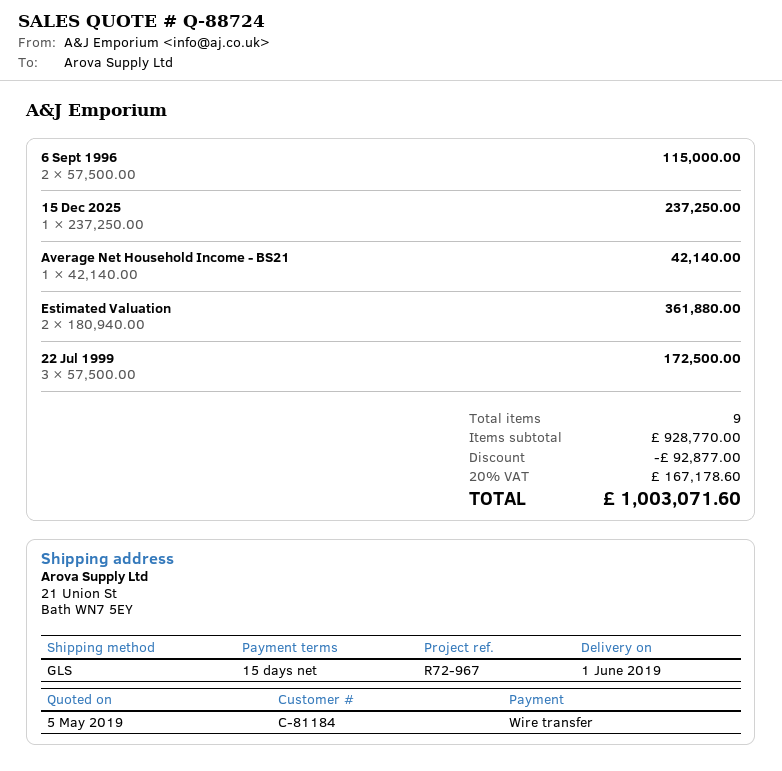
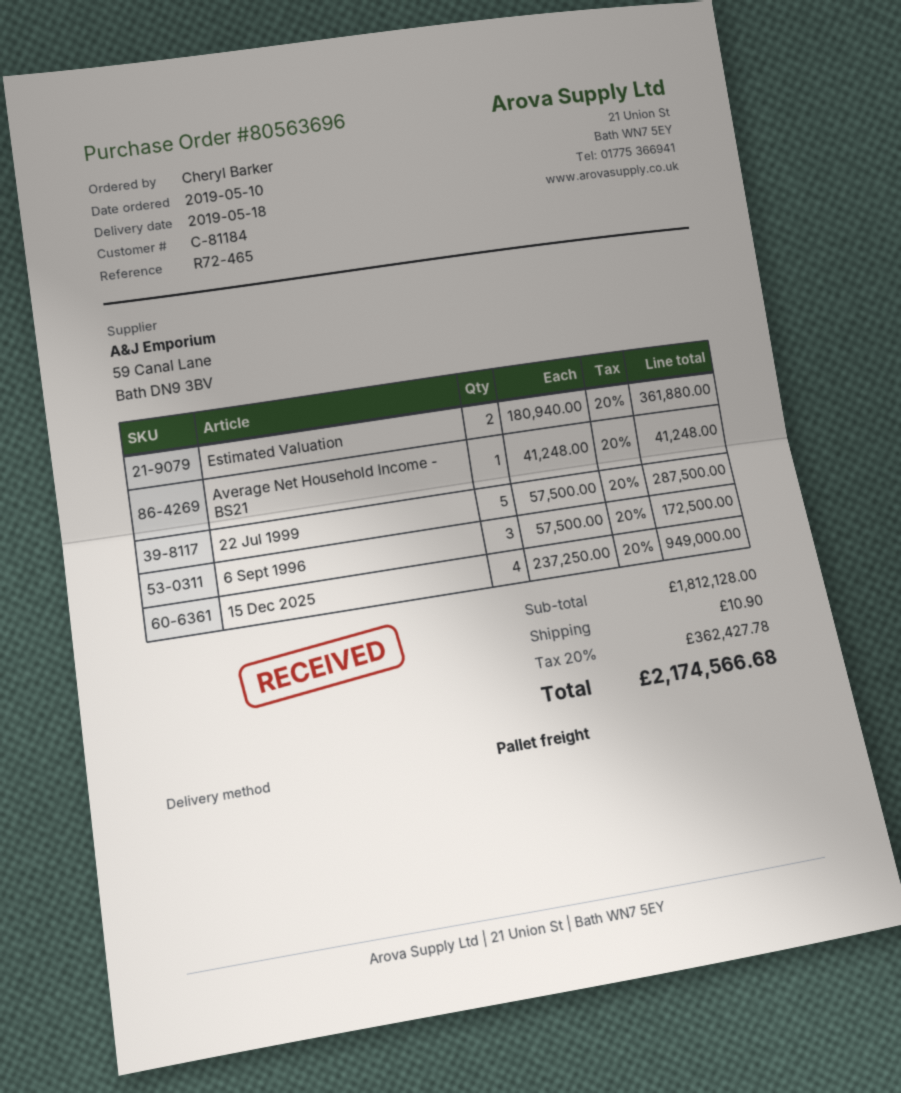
delivery date: 2019-06-01 -> 2019-05-18
reference: R72-967 -> R72-465
shipping method: GLS -> pallet freight
6 Sept 1996: 2 x 57500.00 = 115000.00 -> 3 x 57500.00 = 172500.00
15 Dec 2025: 1 x 237250.00 = 237250.00 -> 4 x 237250.00 = 949000.00
Average Net Household Income - BS21: 1 x 42140.00 = 42140.00 -> 1 x 41248.00 = 41248.00
22 Jul 1999: 3 x 57500.00 = 172500.00 -> 5 x 57500.00 = 287500.00
subtotal: 928770.00 -> 1812128.00
discount: 92877.00 -> none
shipping: none -> 10.90
tax: 20% = 167178.60 -> 20% = 362427.78
total: 1003071.60 -> 2174566.68

